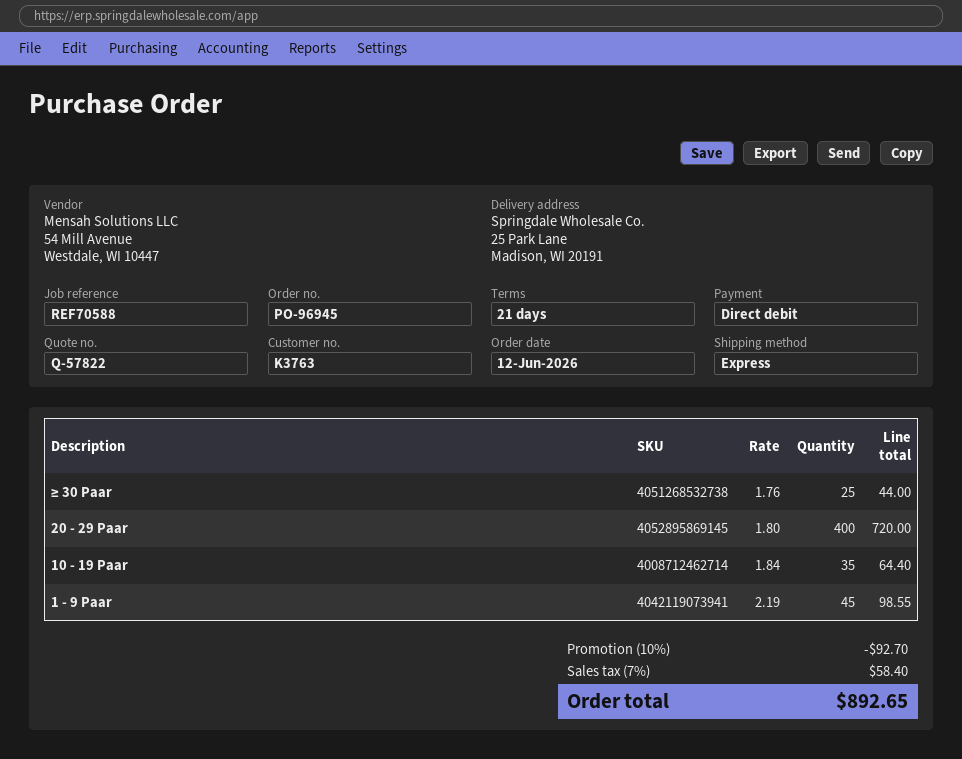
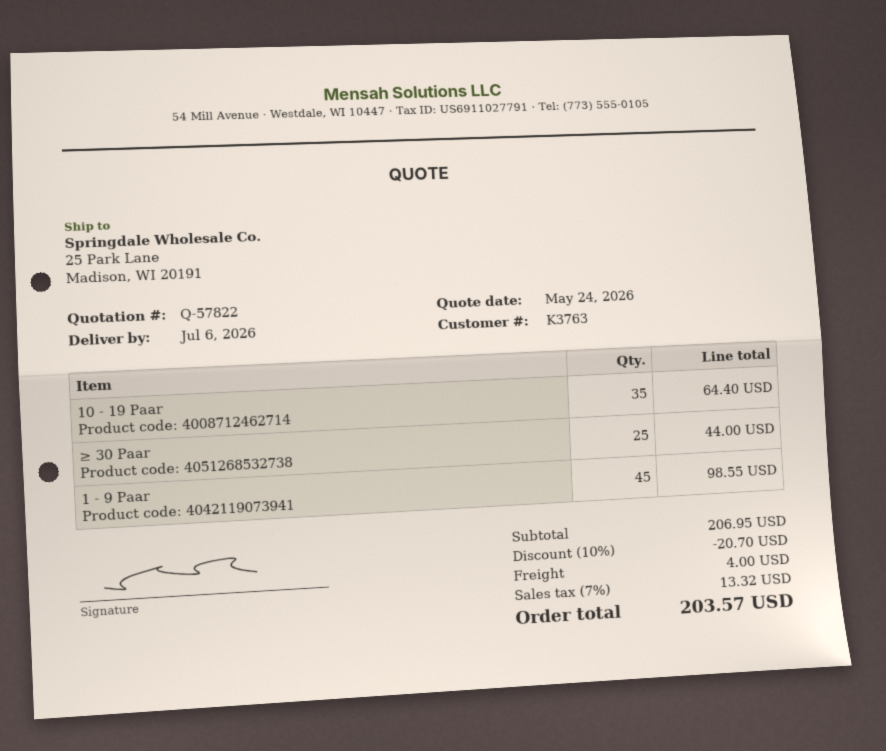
20 - 29 Paar: 400 for 720.00 -> none
discount: 10% = 92.70 -> 10% = 20.70
shipping: none -> 4.00
tax: 7% = 58.40 -> 7% = 13.32
total: 892.65 -> 203.57

